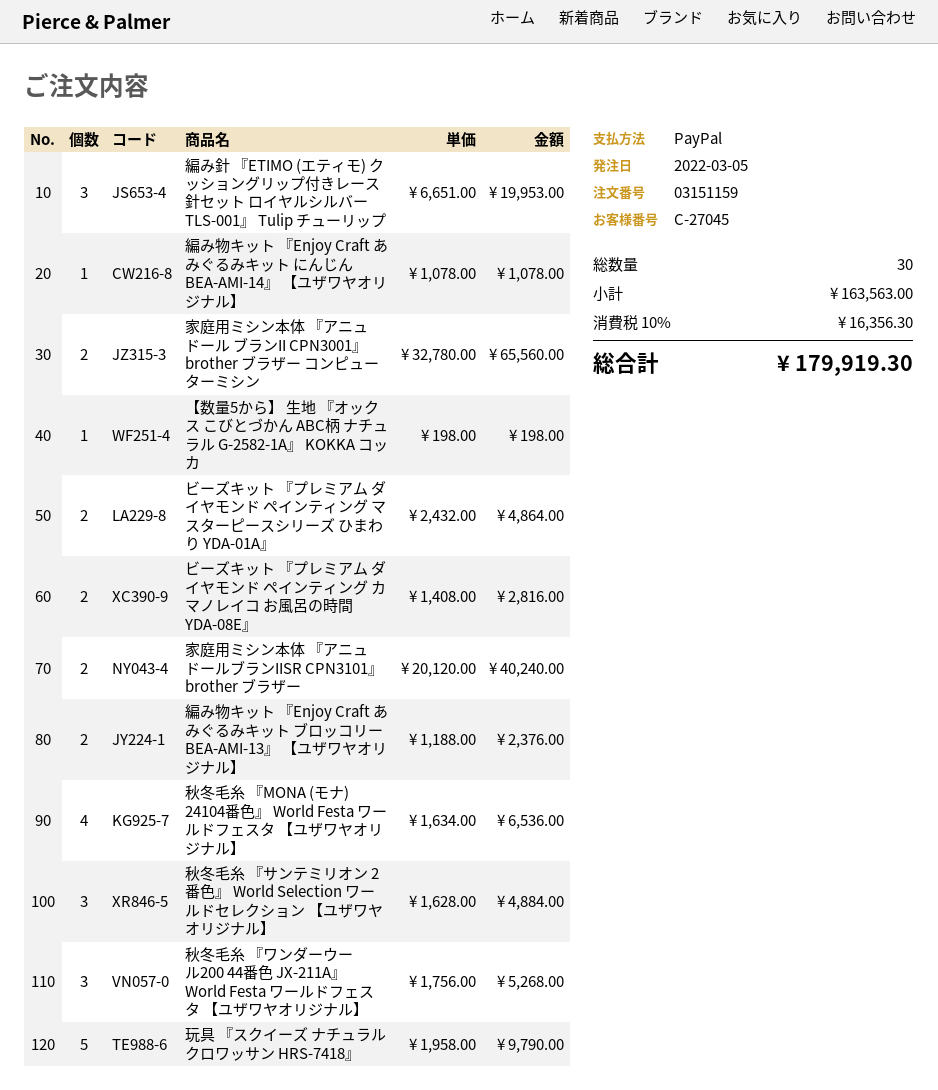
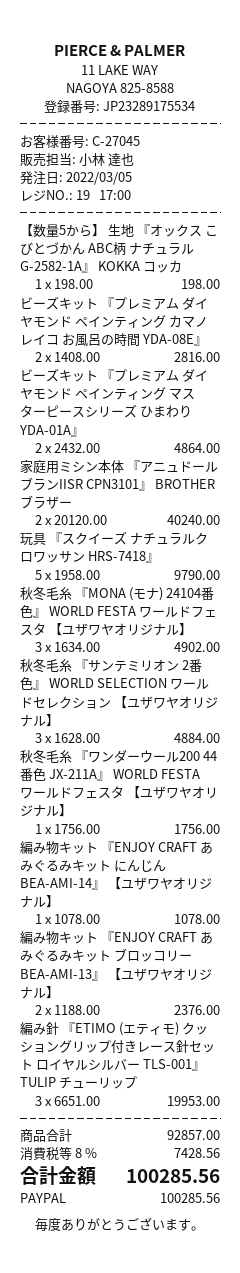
家庭用ミシン本体 『アニュドール ブランII CPN3001』 brother ブラザー コンピューターミシン: 2 x 32780.00 = 65560.00 -> none
秋冬毛糸 『MONA (モナ) 24104番色』 World Festa ワールドフェスタ 【ユザワヤオリジナル】: 4 x 1634.00 = 6536.00 -> 3 x 1634.00 = 4902.00
秋冬毛糸 『ワンダーウール200 44番色 JX-211A』 World Festa ワールドフェスタ 【ユザワヤオリジナル】: 3 x 1756.00 = 5268.00 -> 1 x 1756.00 = 1756.00
subtotal: 163563.00 -> 92857.00
tax: 10% = 16356.30 -> 8% = 7428.56
total: 179919.30 -> 100285.56

